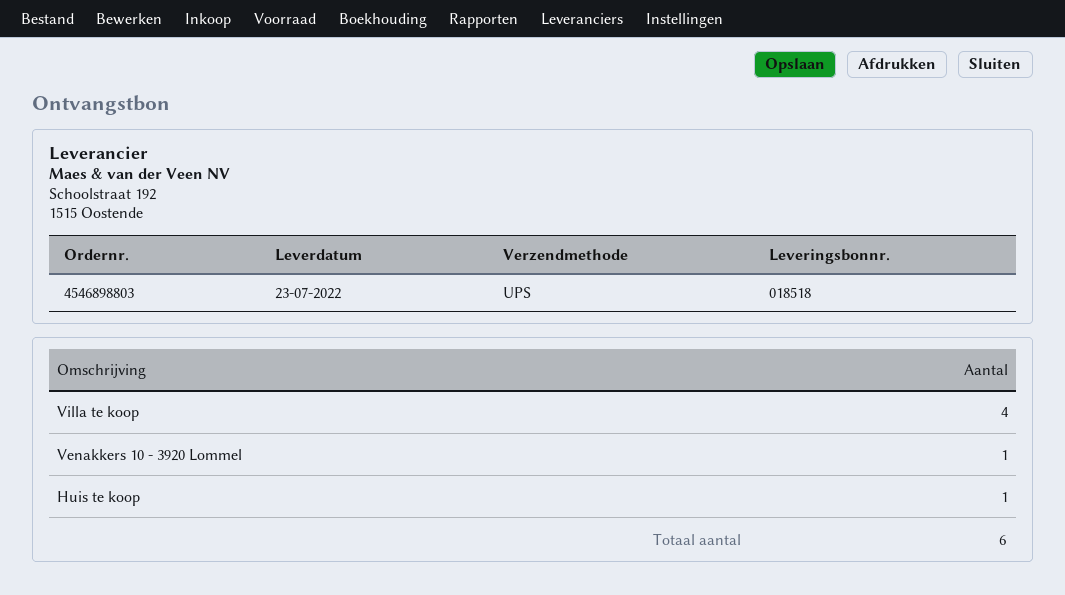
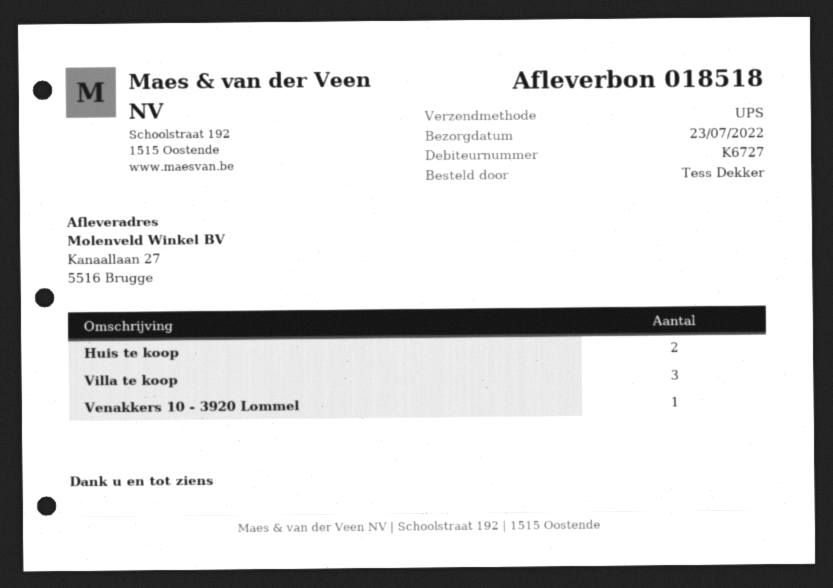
Villa te koop: 4 -> 3
Huis te koop: 1 -> 2

